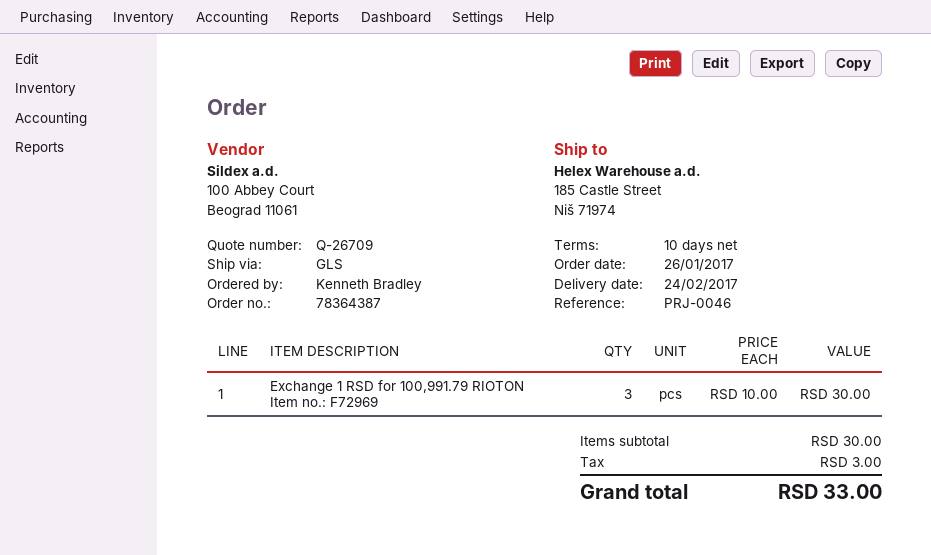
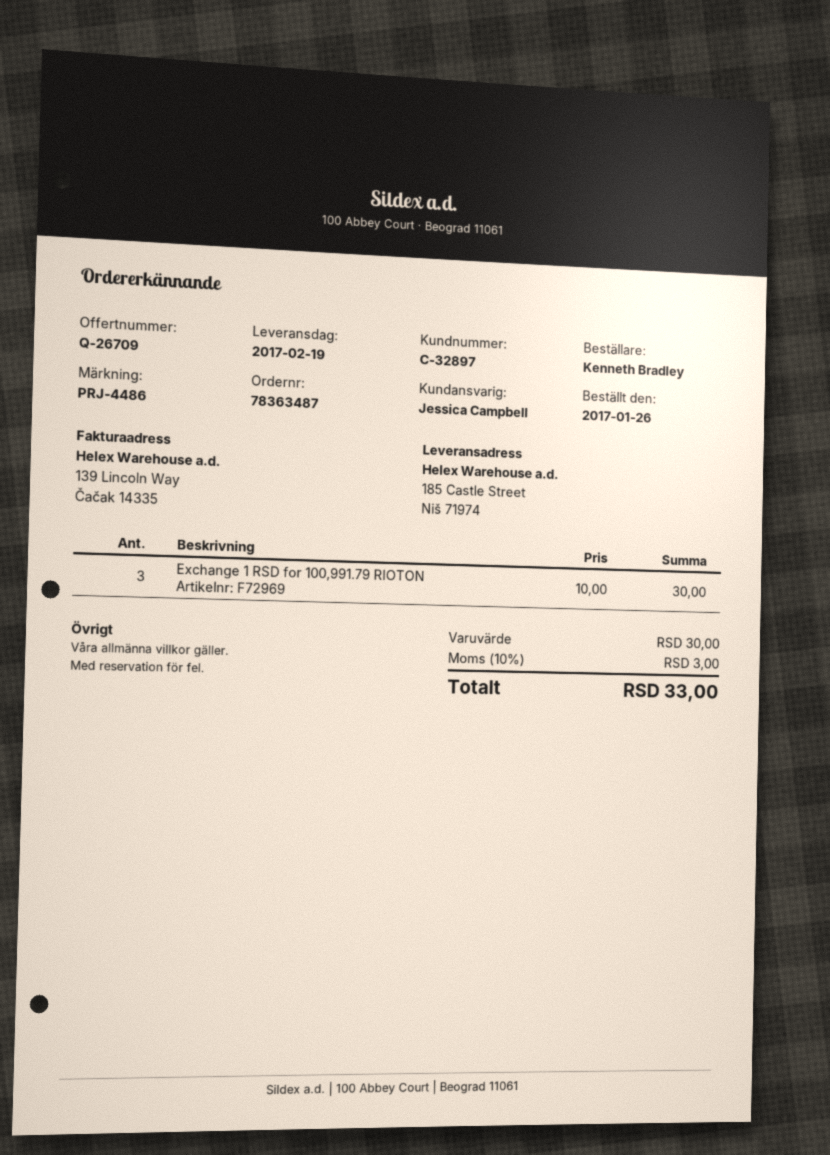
order number: 78364387 -> 78363487
delivery date: 2017-02-24 -> 2017-02-19
reference: PRJ-0046 -> PRJ-4486

